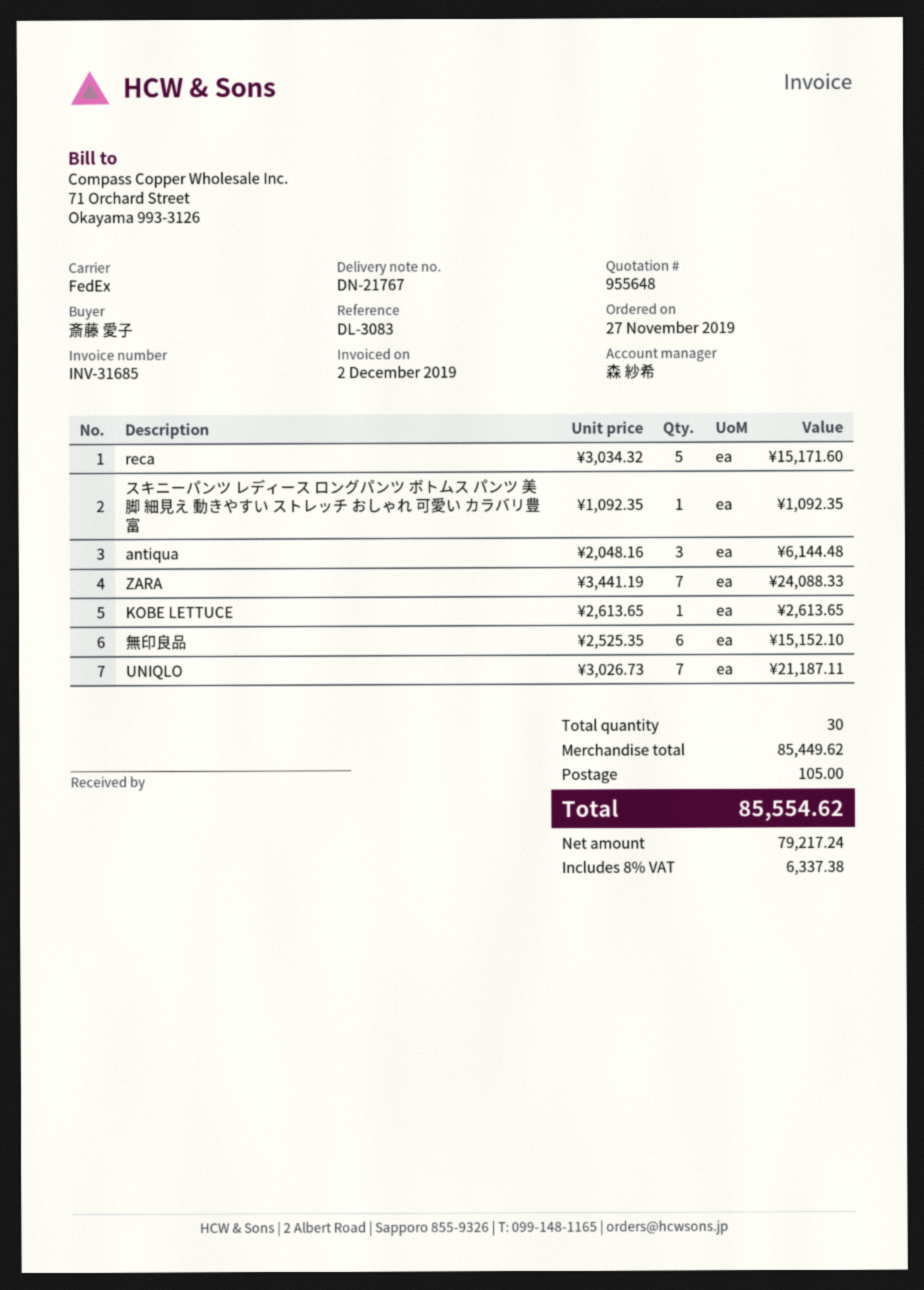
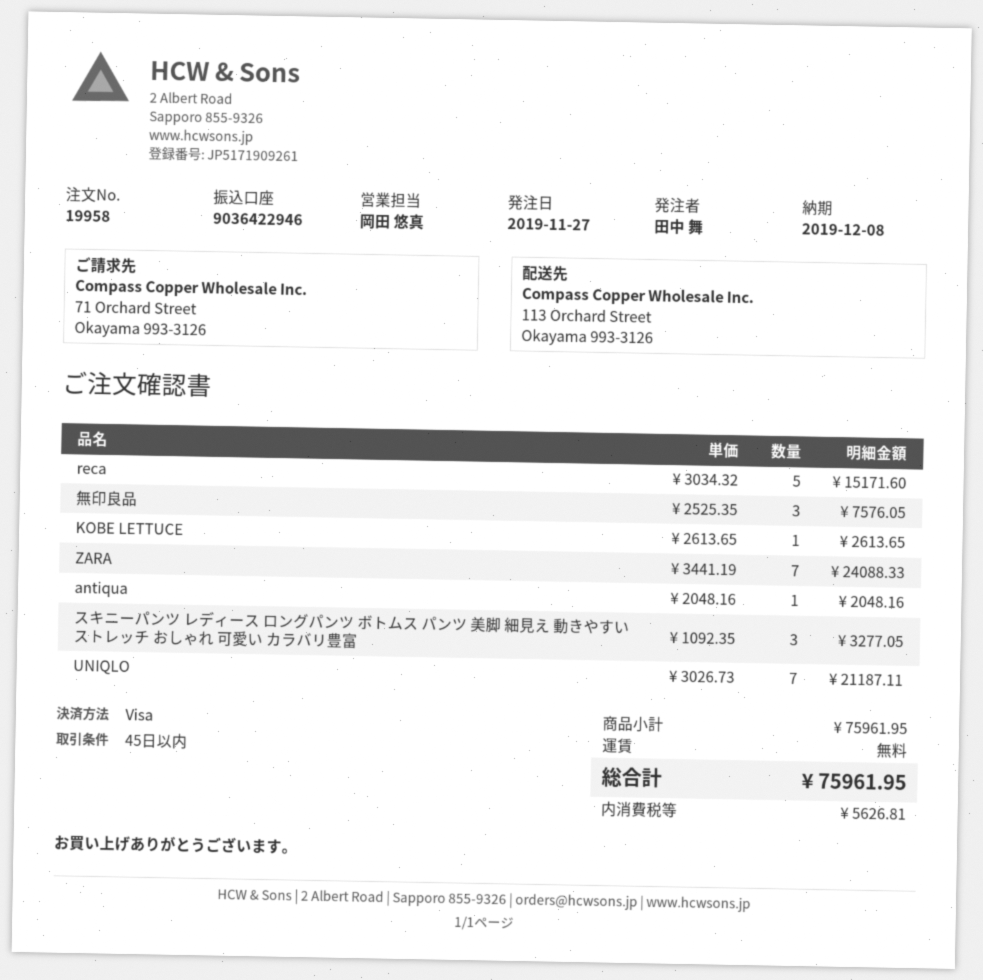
ordered by: 斎藤 愛子 -> 田中 舞
sales rep: 森 紗希 -> 岡田 悠真
スキニーパンツ レディース ロングパンツ ボトムス パンツ 美脚 細見え 動きやすい ストレッチ おしゃれ 可愛い カラバリ豊富: 1 x 1092.35 = 1092.35 -> 3 x 1092.35 = 3277.05
antiqua: 3 x 2048.16 = 6144.48 -> 1 x 2048.16 = 2048.16
無印良品: 6 x 2525.35 = 15152.10 -> 3 x 2525.35 = 7576.05
subtotal: 85449.62 -> 75961.95
shipping: 105.00 -> 0.00
tax: 6337.38 -> 5626.81
total: 85554.62 -> 75961.95

